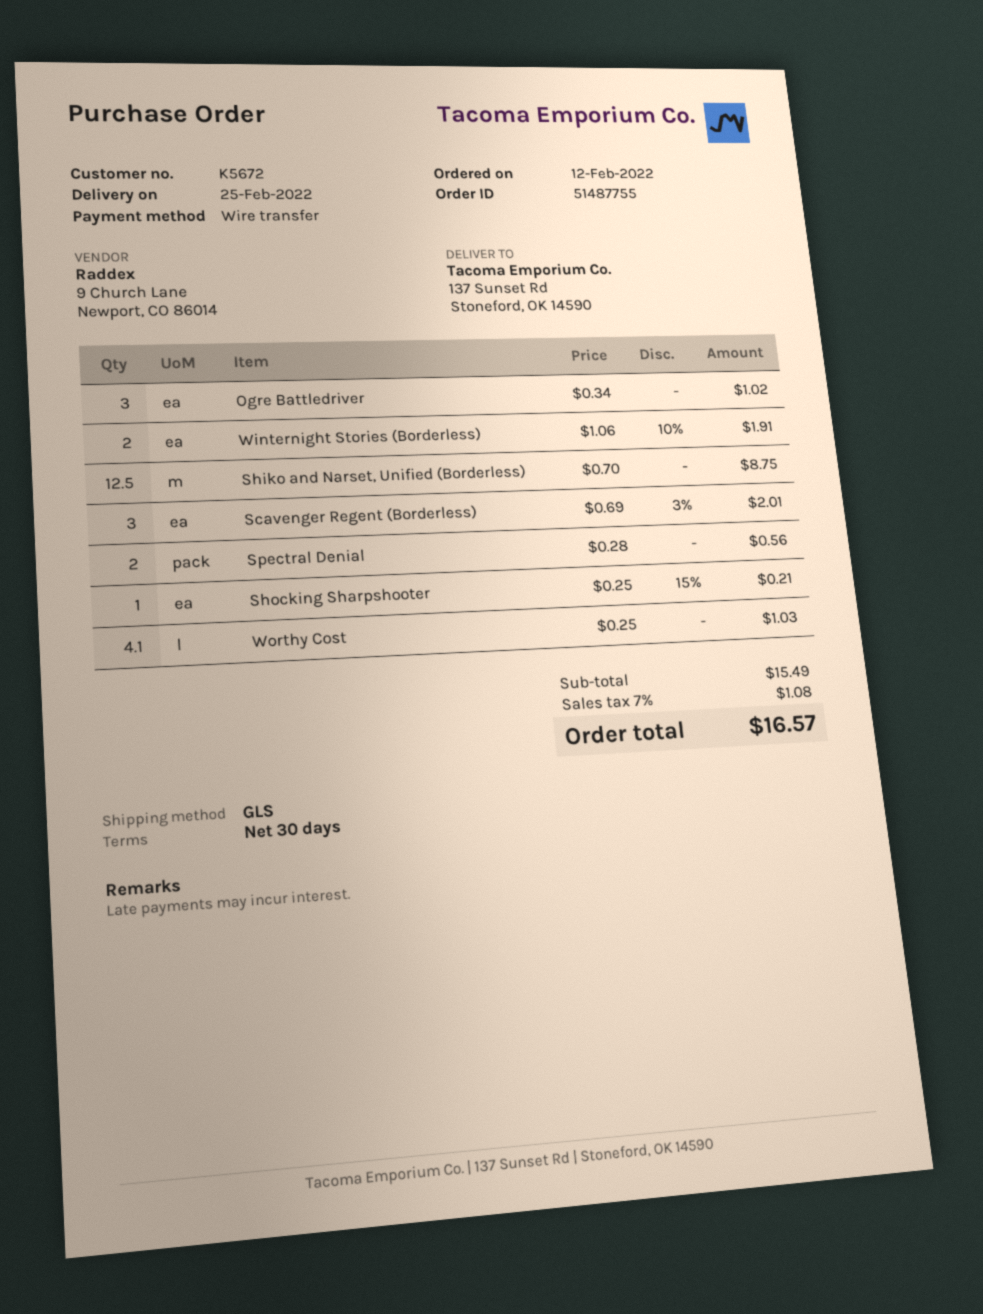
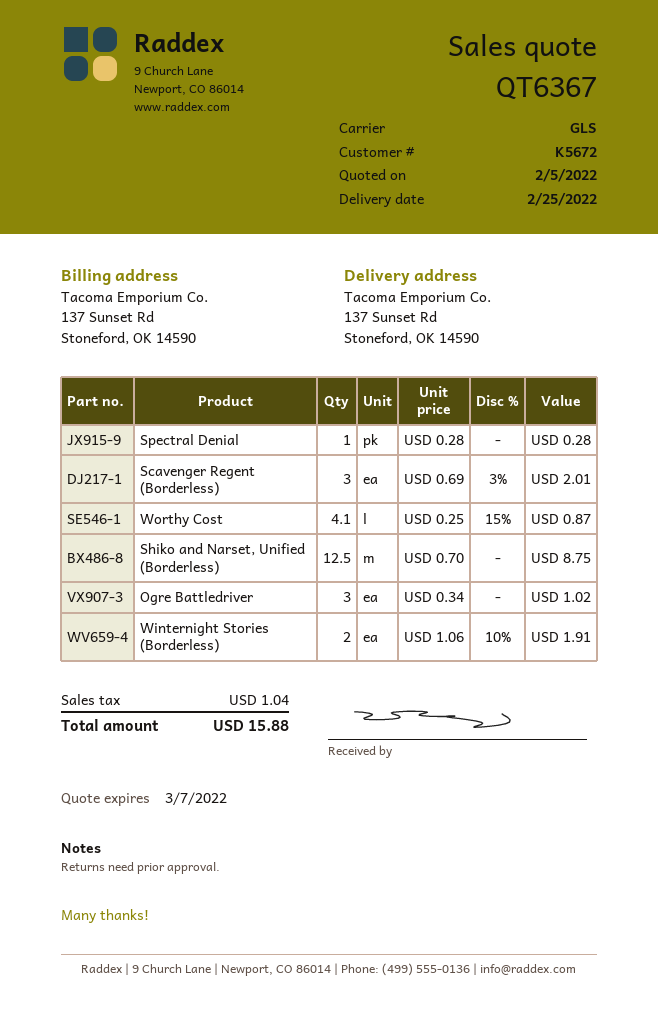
Spectral Denial: 2 x 0.28 = 0.56 -> 1 x 0.28 = 0.28
Shocking Sharpshooter: 1 x 0.25 - 15% = 0.21 -> none
Worthy Cost: 4.1 x 0.25 = 1.03 -> 4.1 x 0.25 - 15% = 0.87
tax: 1.08 -> 1.04
total: 16.57 -> 15.88

